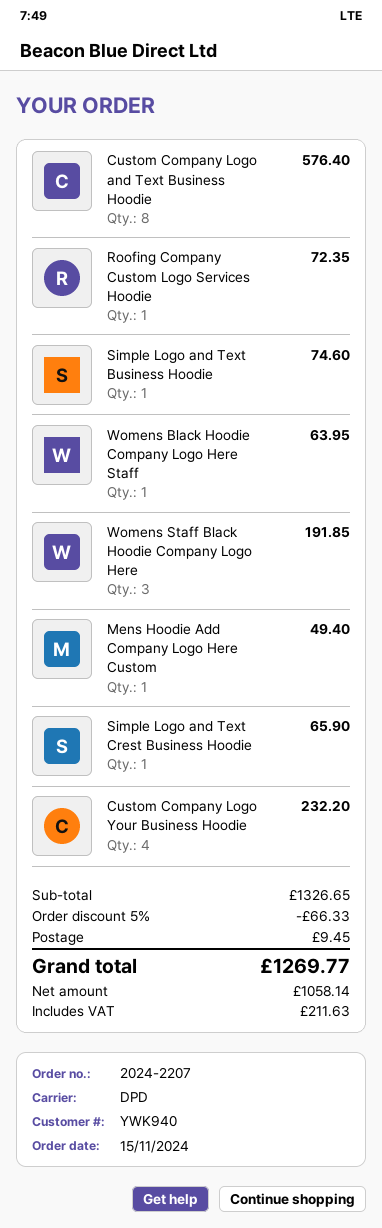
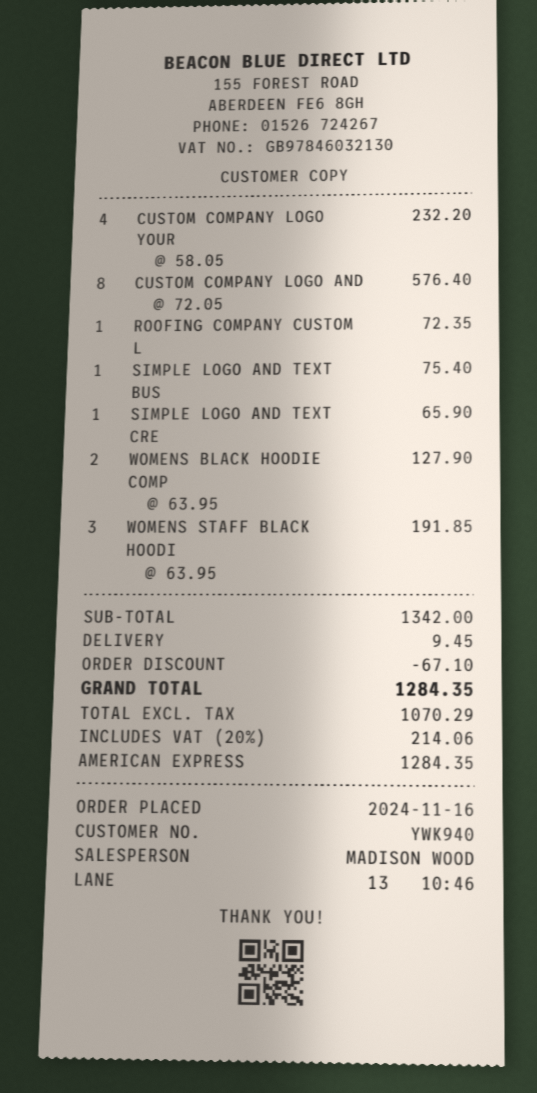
order date: 2024-11-15 -> 2024-11-16
Simple Logo and Text Business Hoodie: 1 for 74.60 -> 1 for 75.40
Womens Black Hoodie Company Logo Here Staff: 1 for 63.95 -> 2 for 127.90
Mens Hoodie Add Company Logo Here Custom: 1 for 49.40 -> none
subtotal: 1326.65 -> 1342.00
discount: 66.33 -> 67.10
net: 1058.14 -> 1070.29
tax: 211.63 -> 214.06
total: 1269.77 -> 1284.35

